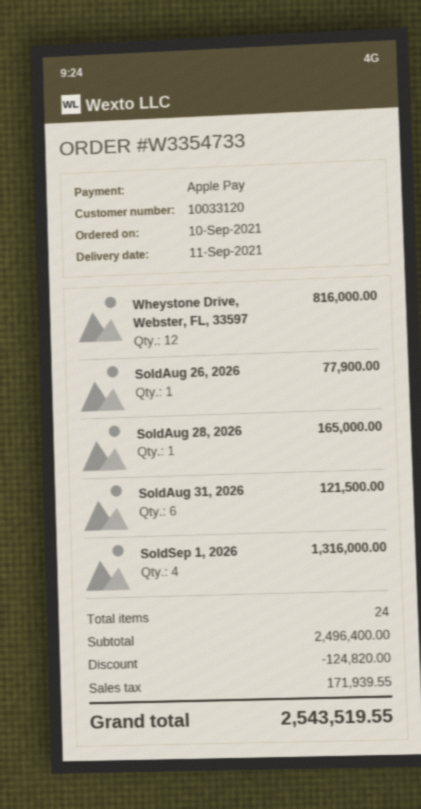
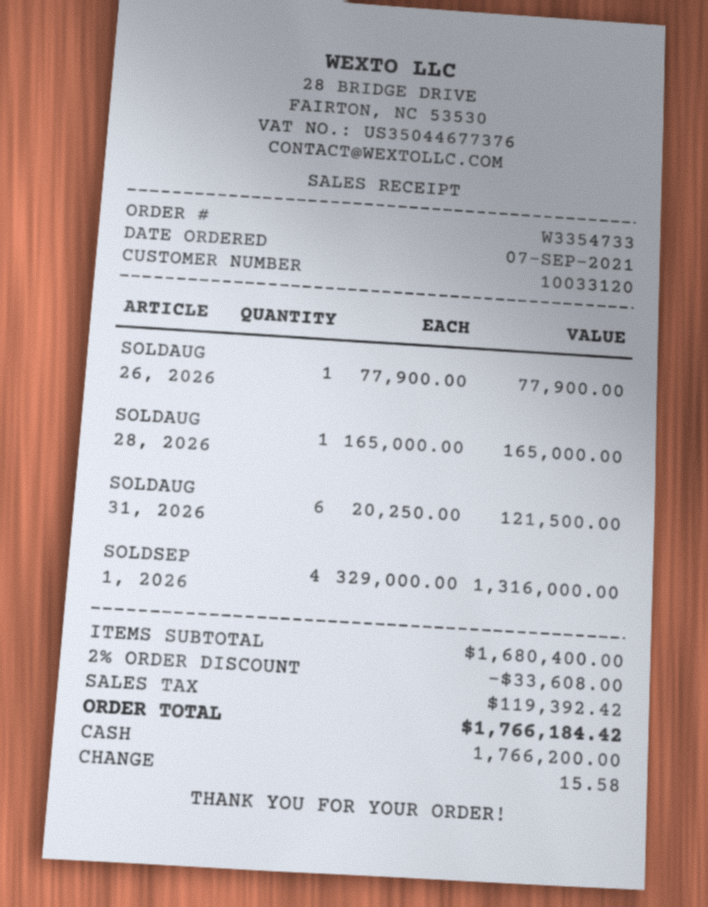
order date: 2021-09-10 -> 2021-09-07
payment method: Apple Pay -> cash
Wheystone Drive, Webster, FL, 33597: 12 for 816000.00 -> none
subtotal: 2496400.00 -> 1680400.00
discount: 124820.00 -> 33608.00
tax: 171939.55 -> 119392.42
total: 2543519.55 -> 1766184.42

